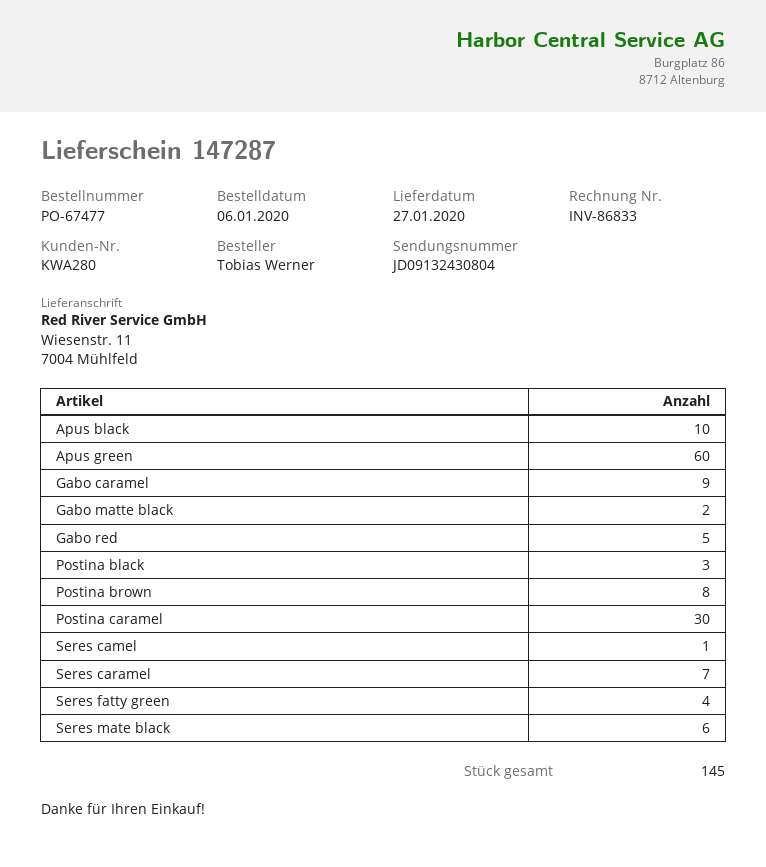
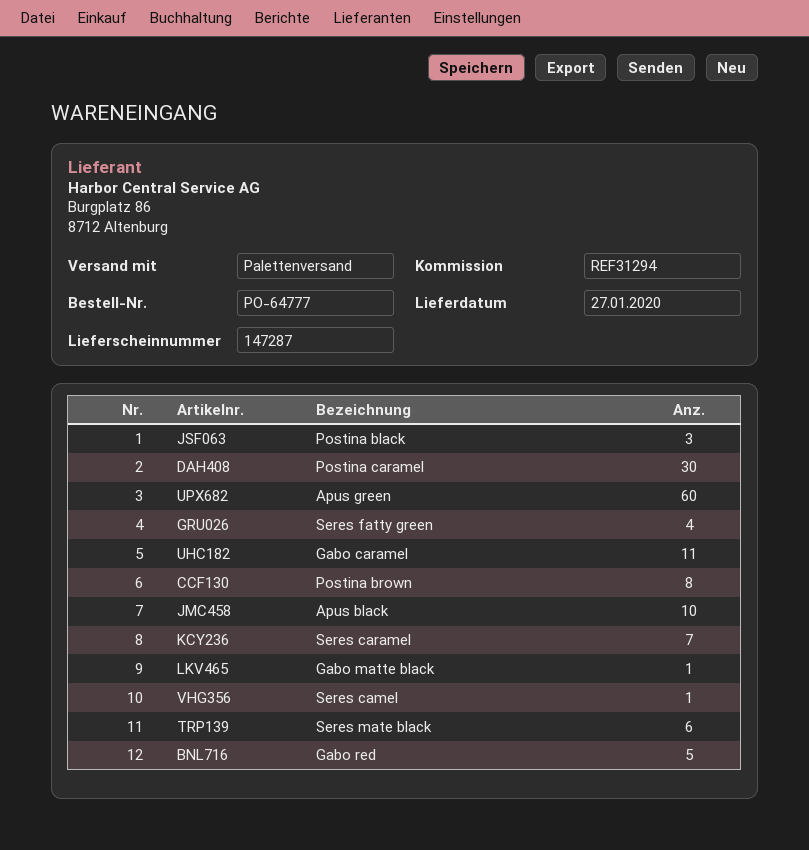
order number: PO-67477 -> PO-64777
Gabo caramel: 9 -> 11
Gabo matte black: 2 -> 1

